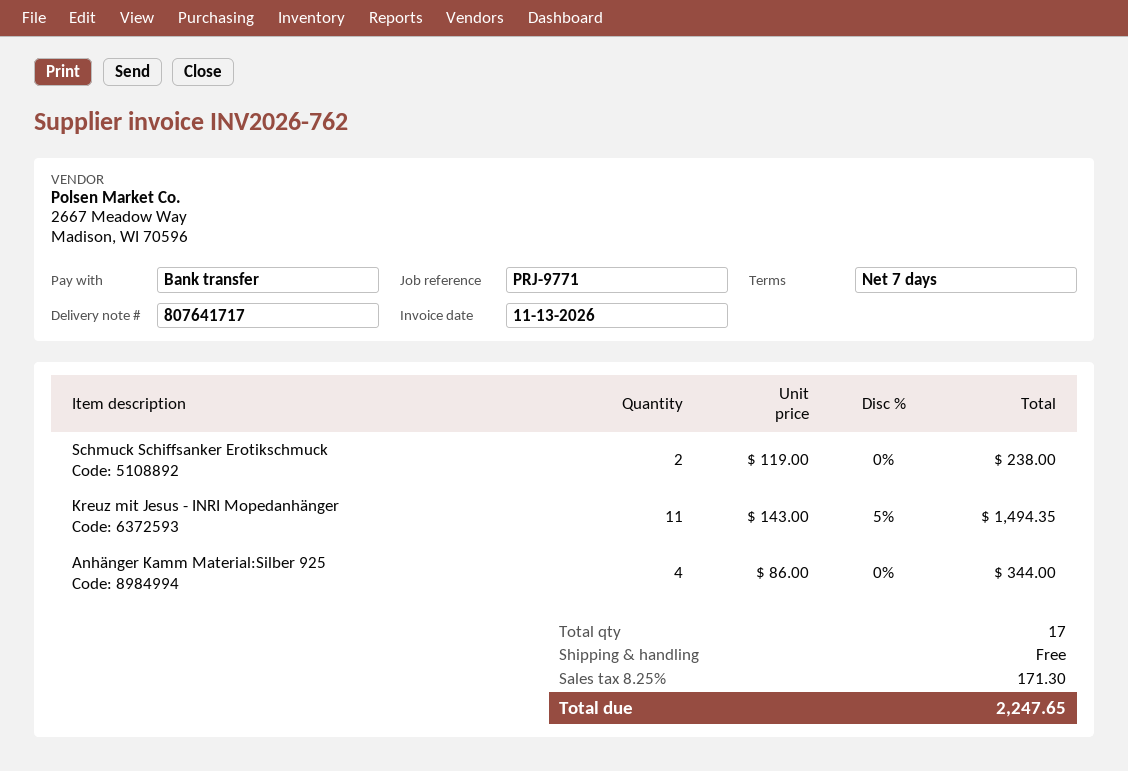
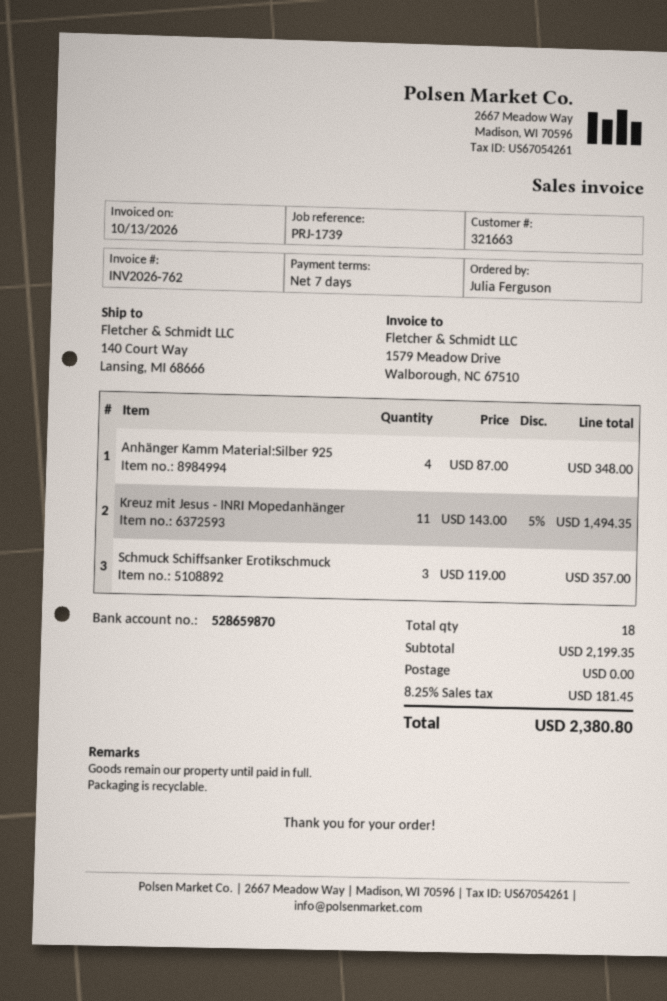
invoice date: 2026-11-13 -> 2026-10-13
reference: PRJ-9771 -> PRJ-1739
Schmuck Schiffsanker Erotikschmuck: 2 x 119.00 = 238.00 -> 3 x 119.00 = 357.00
Anhänger Kamm Material:Silber 925: 4 x 86.00 = 344.00 -> 4 x 87.00 = 348.00
total quantity: 17 -> 18
tax: 8.25% = 171.30 -> 8.25% = 181.45
total: 2247.65 -> 2380.80

